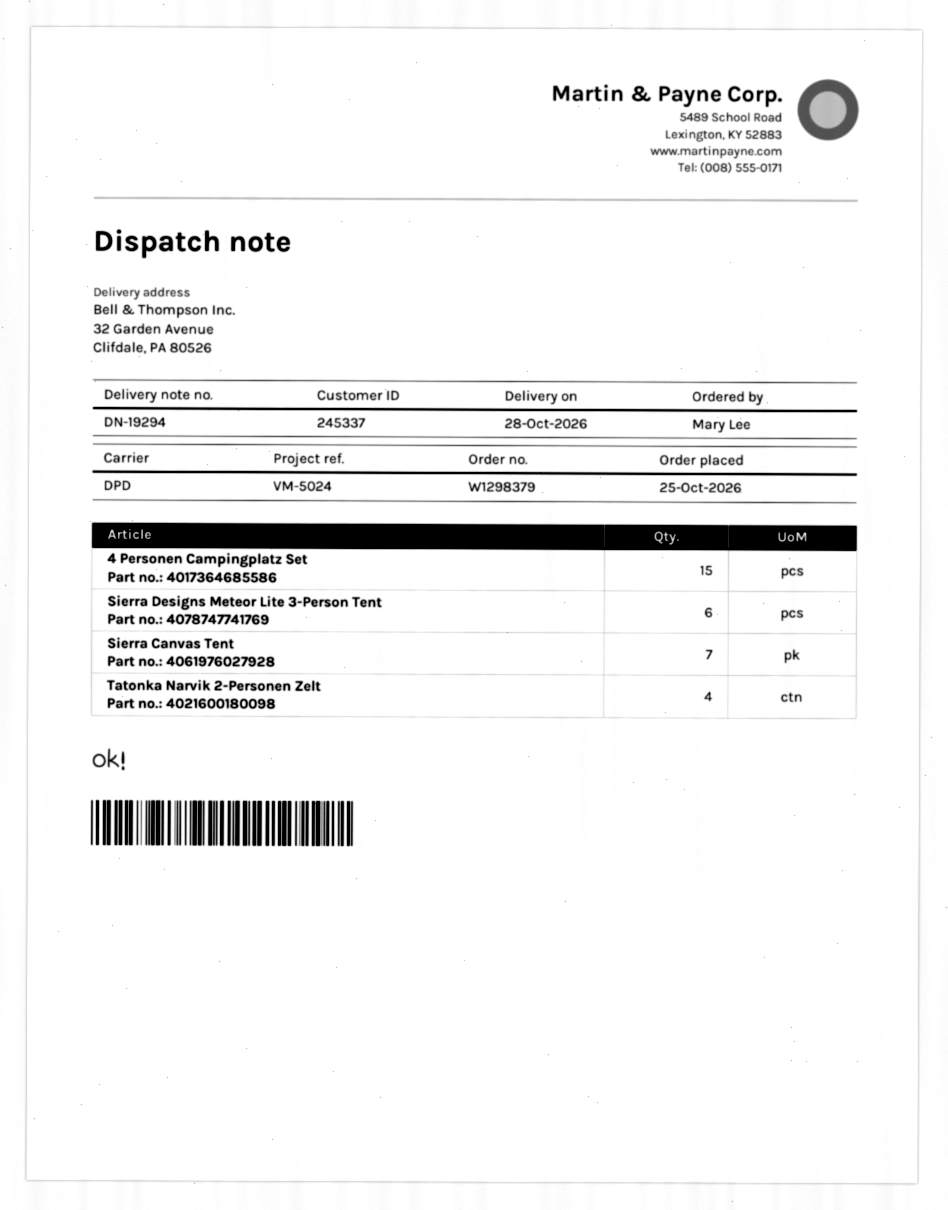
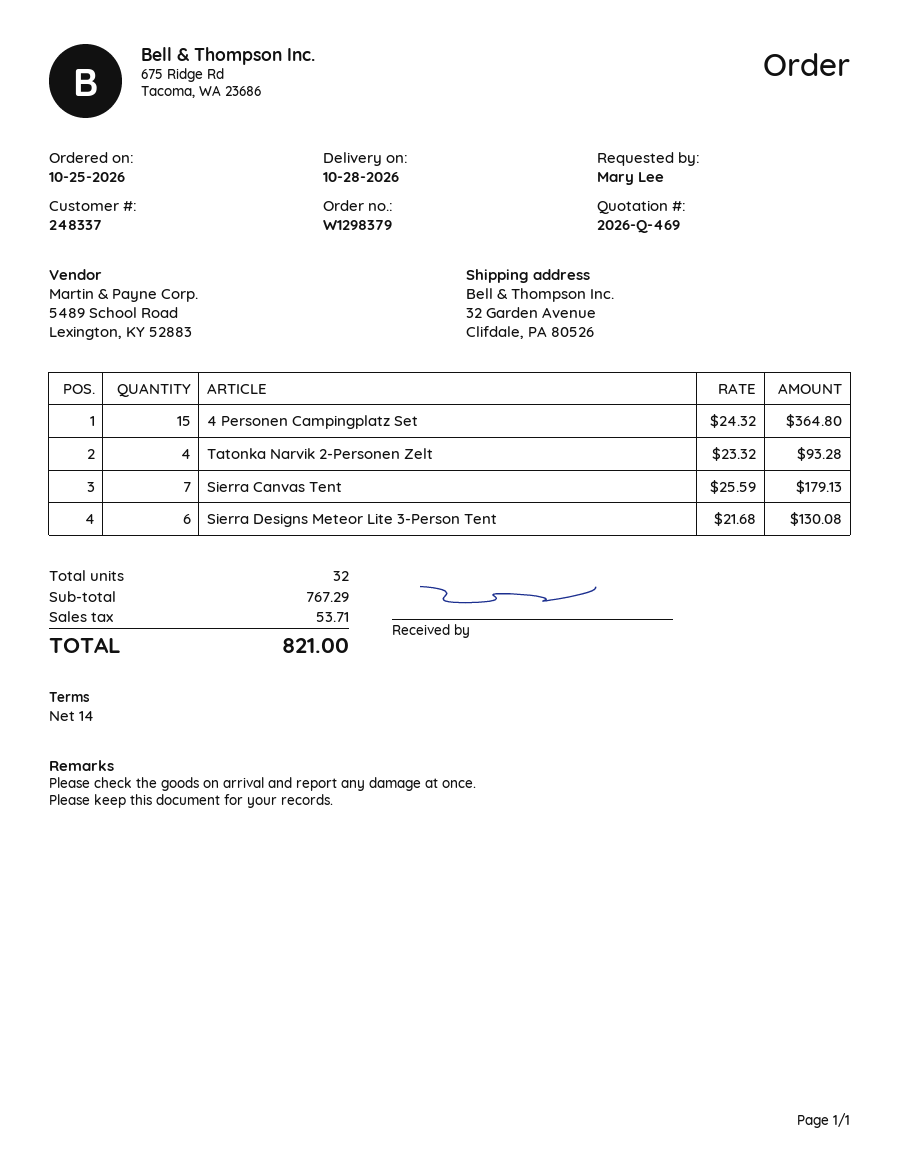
customer number: 245337 -> 248337

